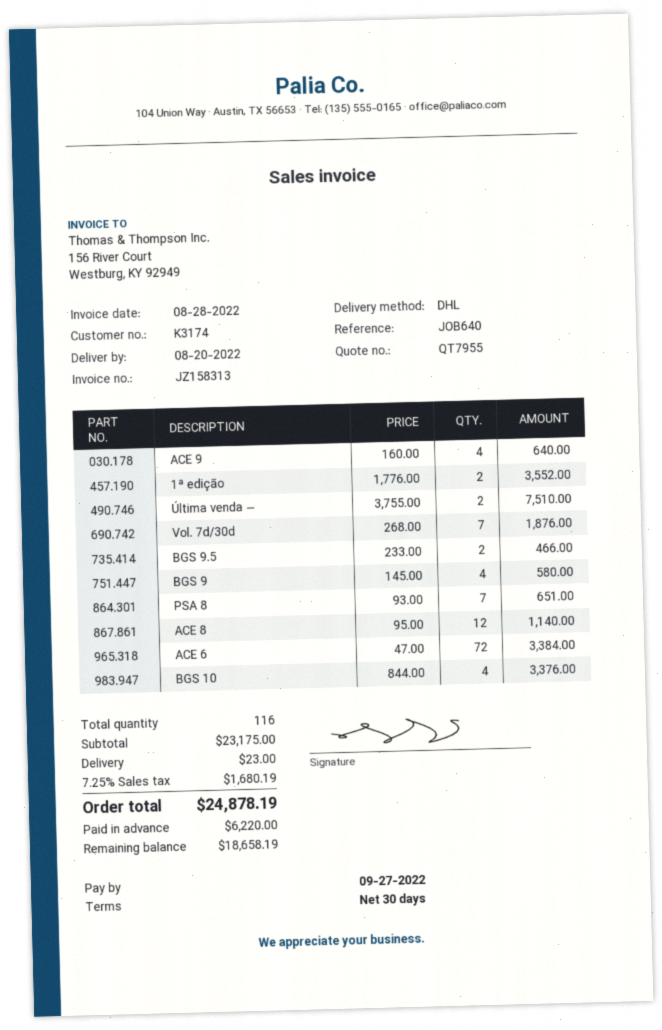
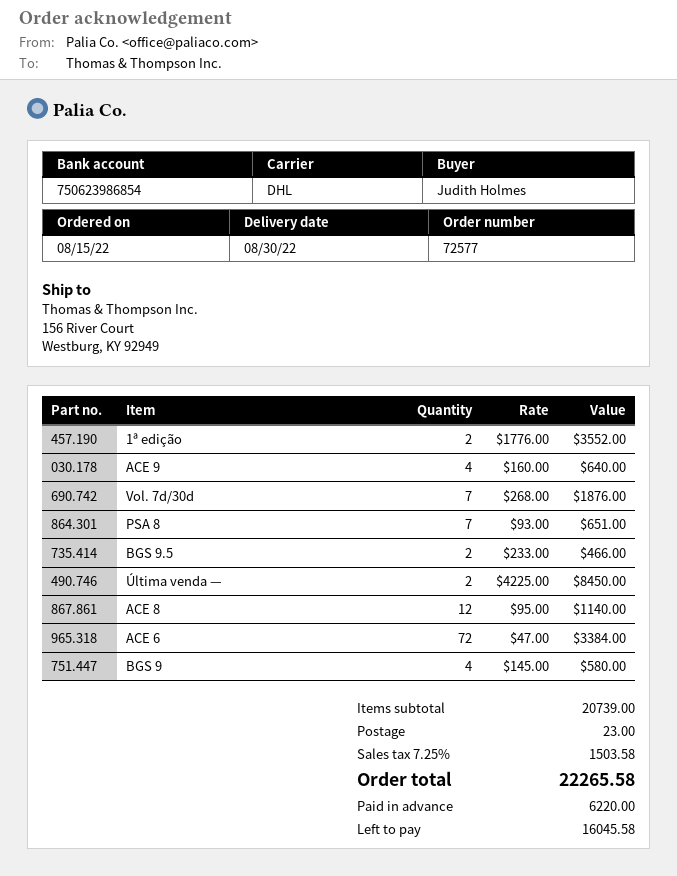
delivery date: 2022-08-20 -> 2022-08-30
Última venda —: 2 x 3755.00 = 7510.00 -> 2 x 4225.00 = 8450.00
BGS 10: 4 x 844.00 = 3376.00 -> none
subtotal: 23175.00 -> 20739.00
tax: 7.25% = 1680.19 -> 7.25% = 1503.58
total: 24878.19 -> 22265.58
balance: 18658.19 -> 16045.58

